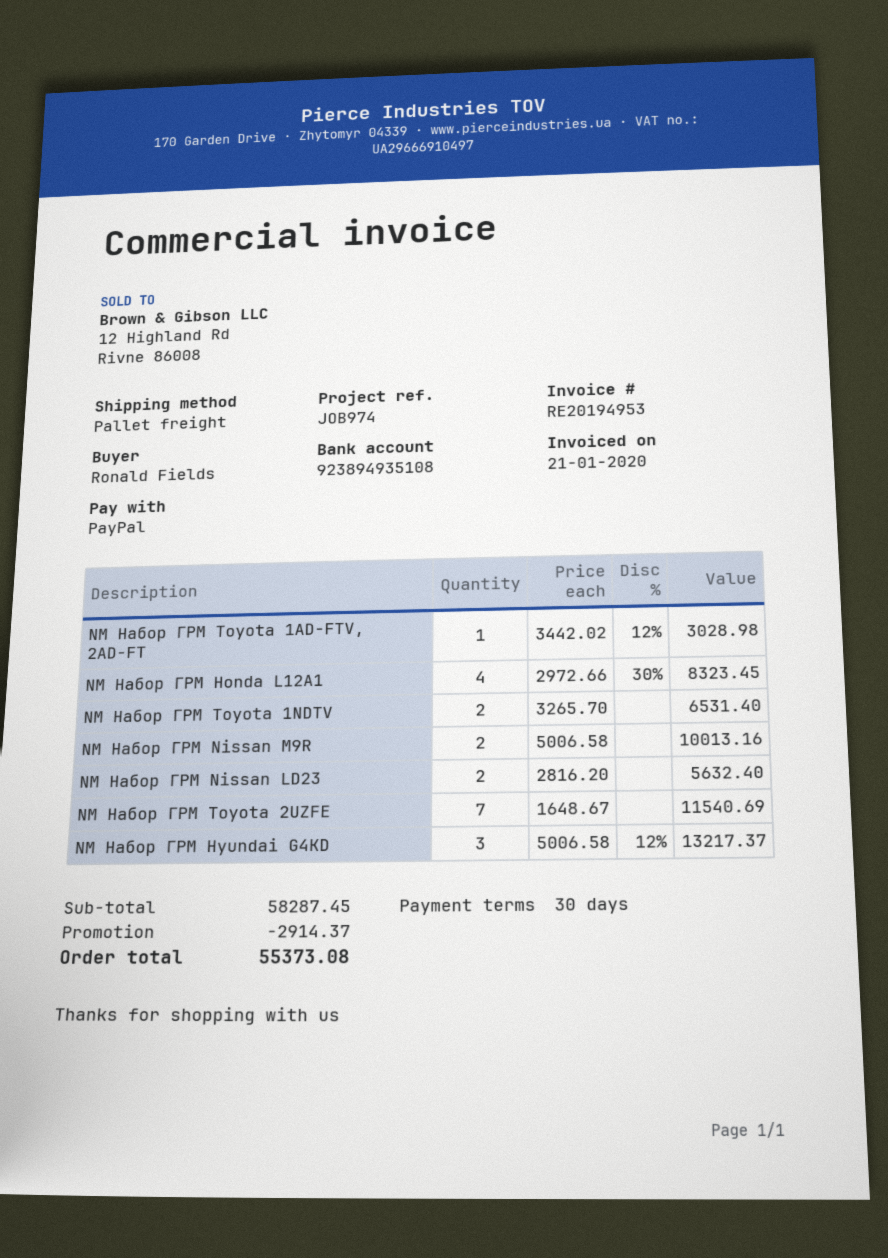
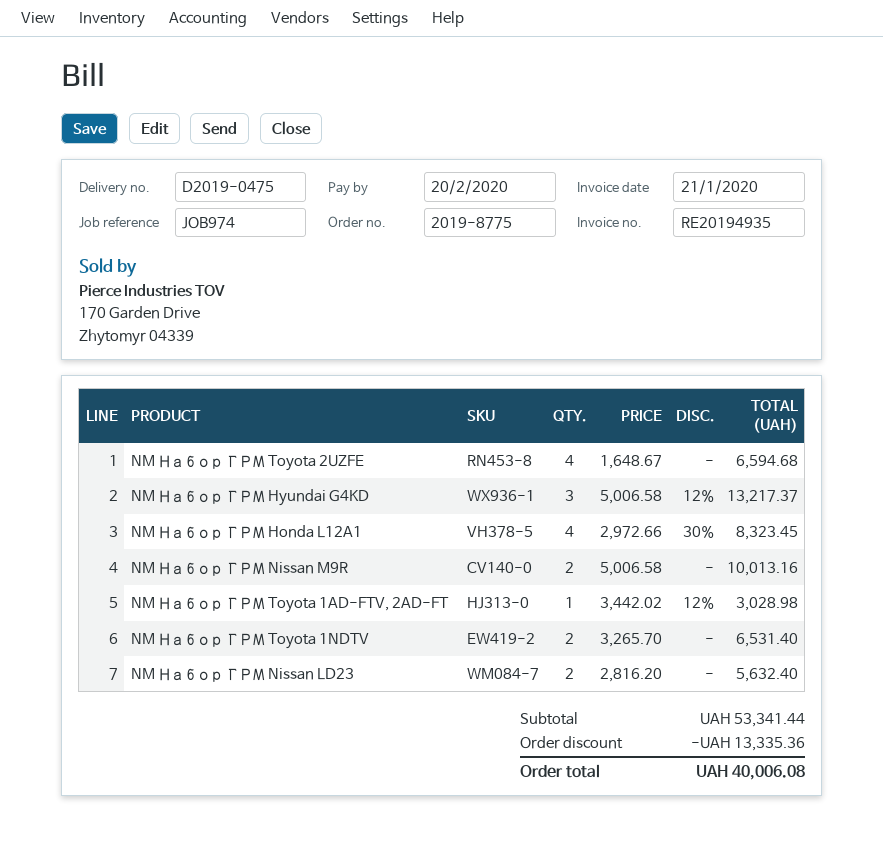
invoice number: RE20194953 -> RE20194935
NM Набор ГРМ Toyota 2UZFE: 7 x 1648.67 = 11540.69 -> 4 x 1648.67 = 6594.68
subtotal: 58287.45 -> 53341.44
discount: 2914.37 -> 13335.36
total: 55373.08 -> 40006.08

